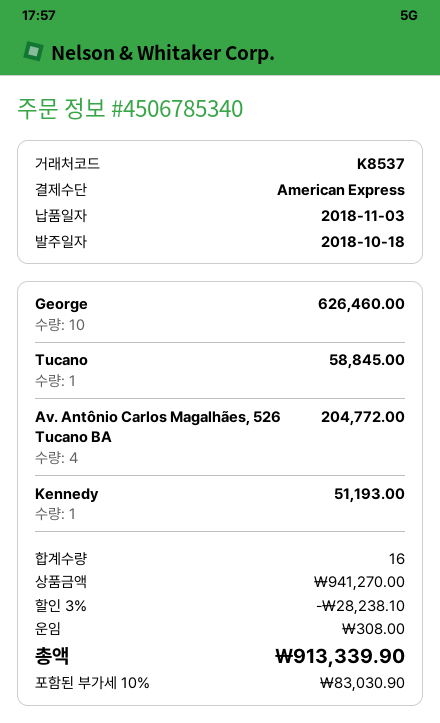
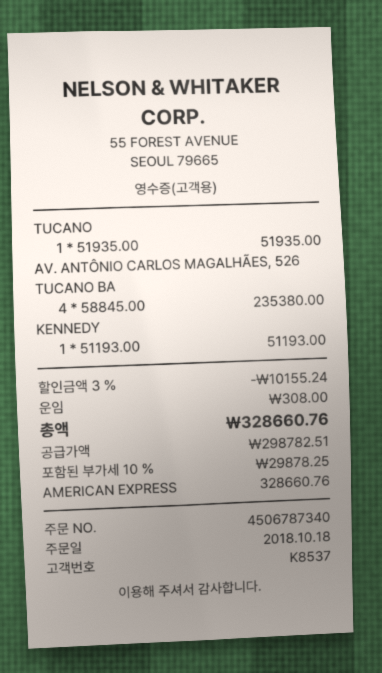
order number: 4506785340 -> 4506787340
George: 10 for 626460.00 -> none
Tucano: 1 for 58845.00 -> 1 for 51935.00
Av. Antônio Carlos Magalhães, 526 Tucano BA: 4 for 204772.00 -> 4 for 235380.00
discount: 3% = 28238.10 -> 3% = 10155.24
tax: 10% = 83030.90 -> 10% = 29878.25
total: 913339.90 -> 328660.76

